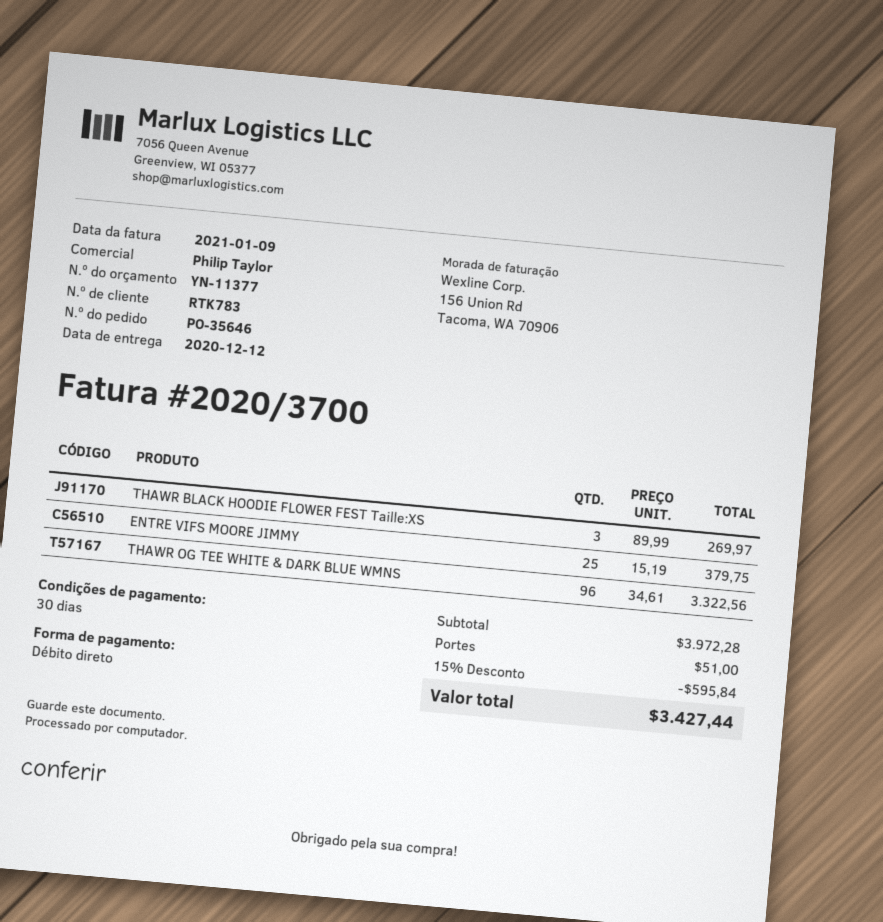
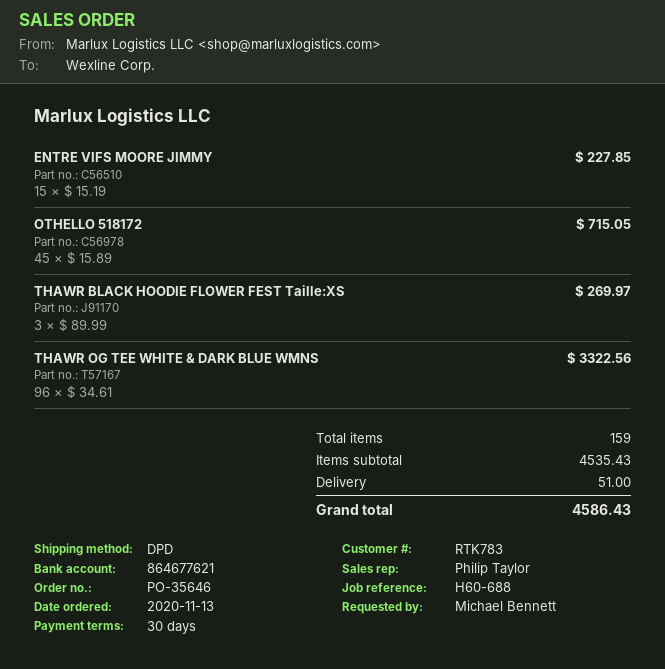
ENTRE VIFS MOORE JIMMY: 25 x 15.19 = 379.75 -> 15 x 15.19 = 227.85
OTHELLO 518172: none -> 45 x 15.89 = 715.05
subtotal: 3972.28 -> 4535.43
discount: 15% = 595.84 -> none
total: 3427.44 -> 4586.43

